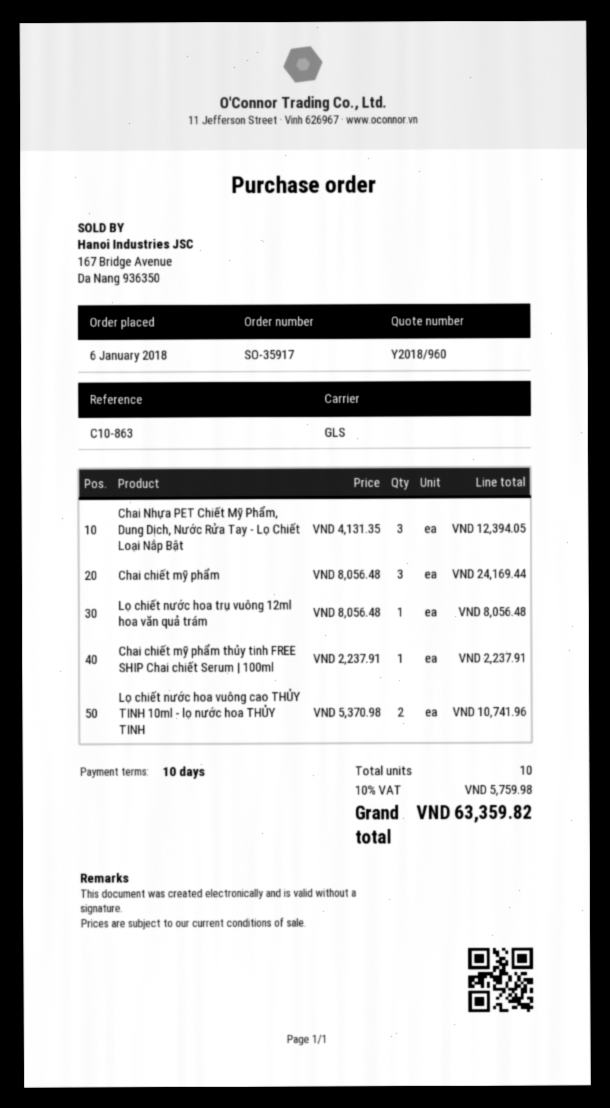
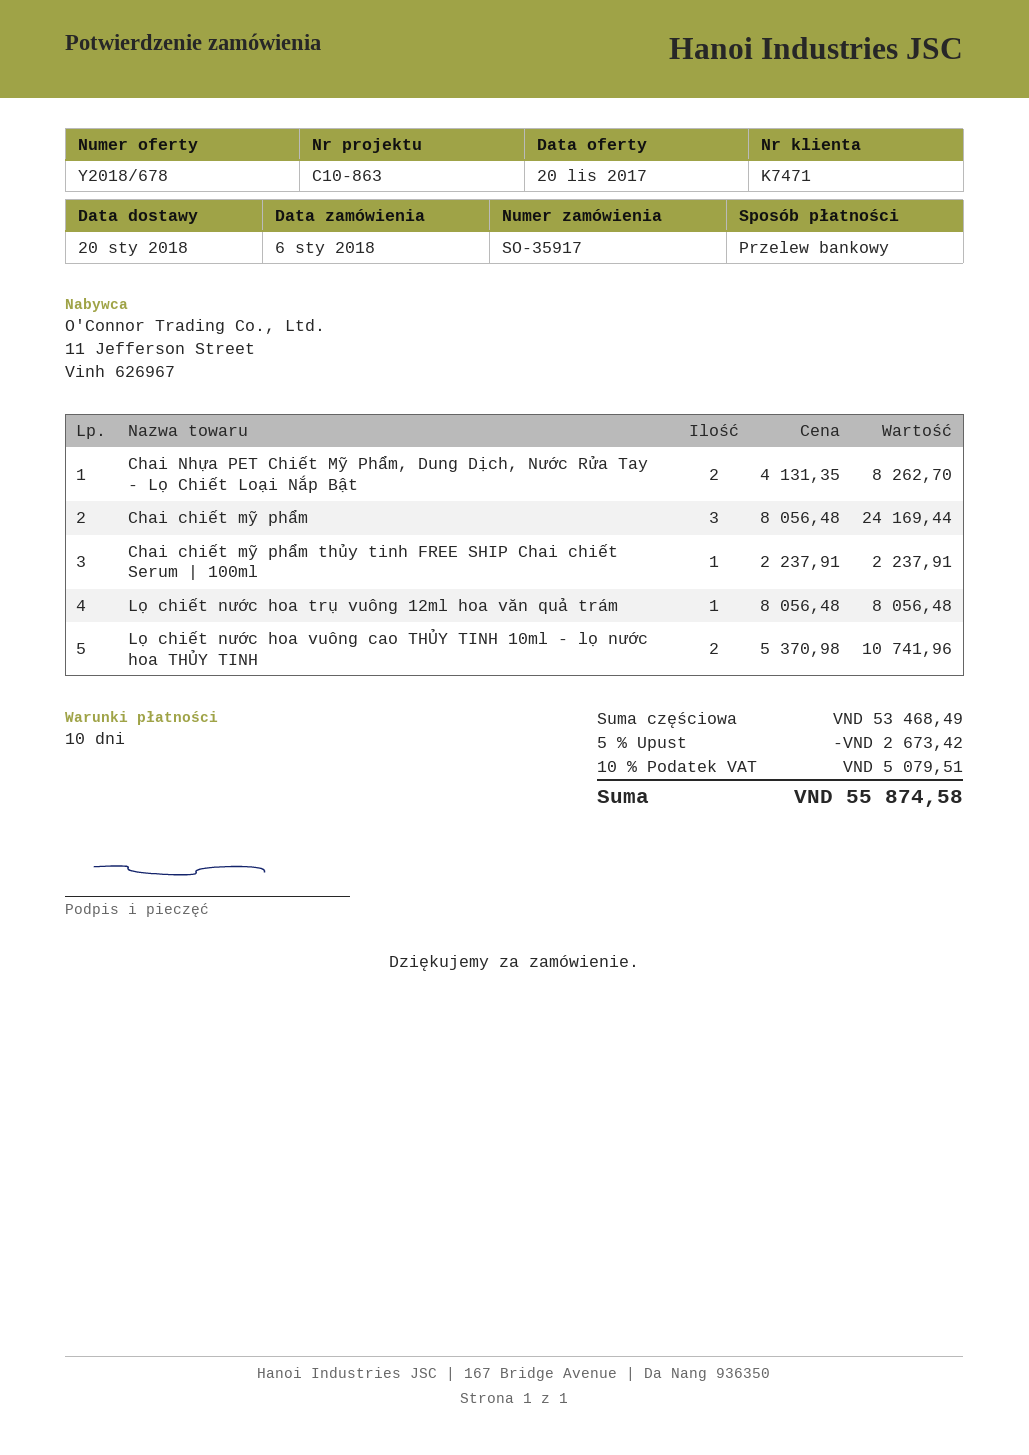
quote number: Y2018/960 -> Y2018/678
Chai Nhựa PET Chiết Mỹ Phẩm, Dung Dịch, Nước Rửa Tay - Lọ Chiết Loại Nắp Bật: 3 x 4131.35 = 12394.05 -> 2 x 4131.35 = 8262.70
discount: none -> 5% = 2673.42
tax: 10% = 5759.98 -> 10% = 5079.51
total: 63359.82 -> 55874.58

